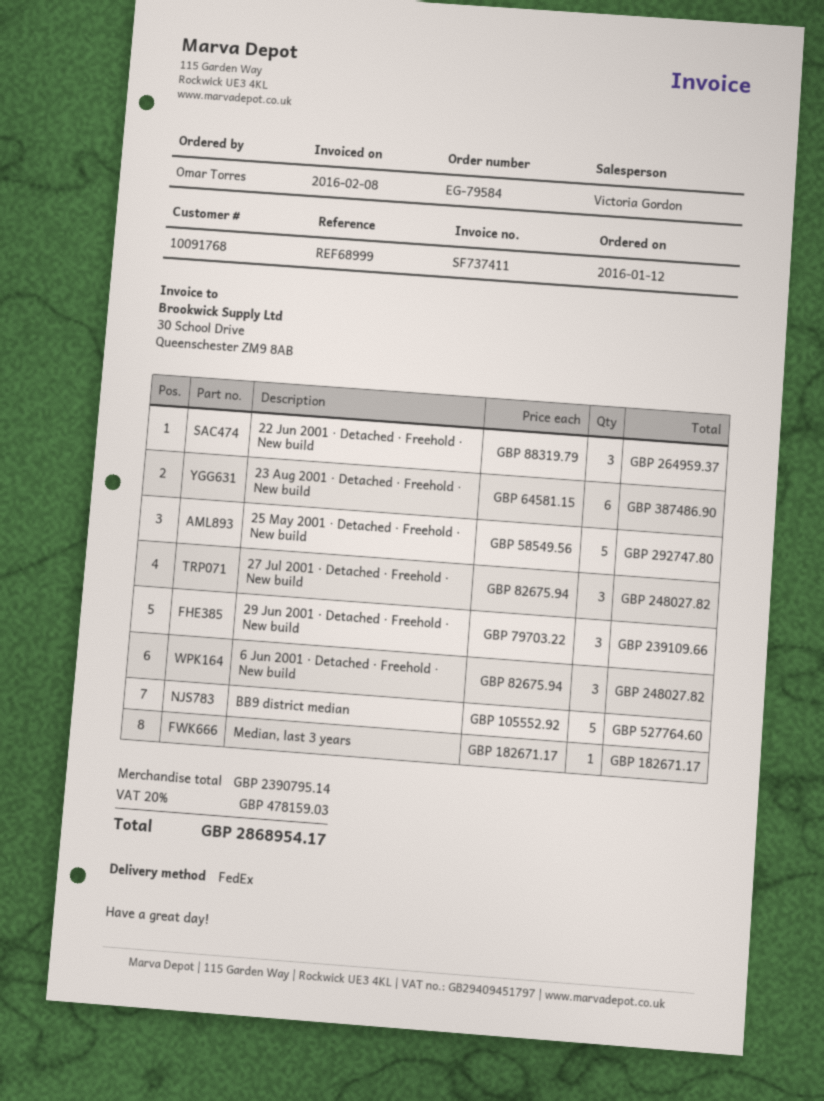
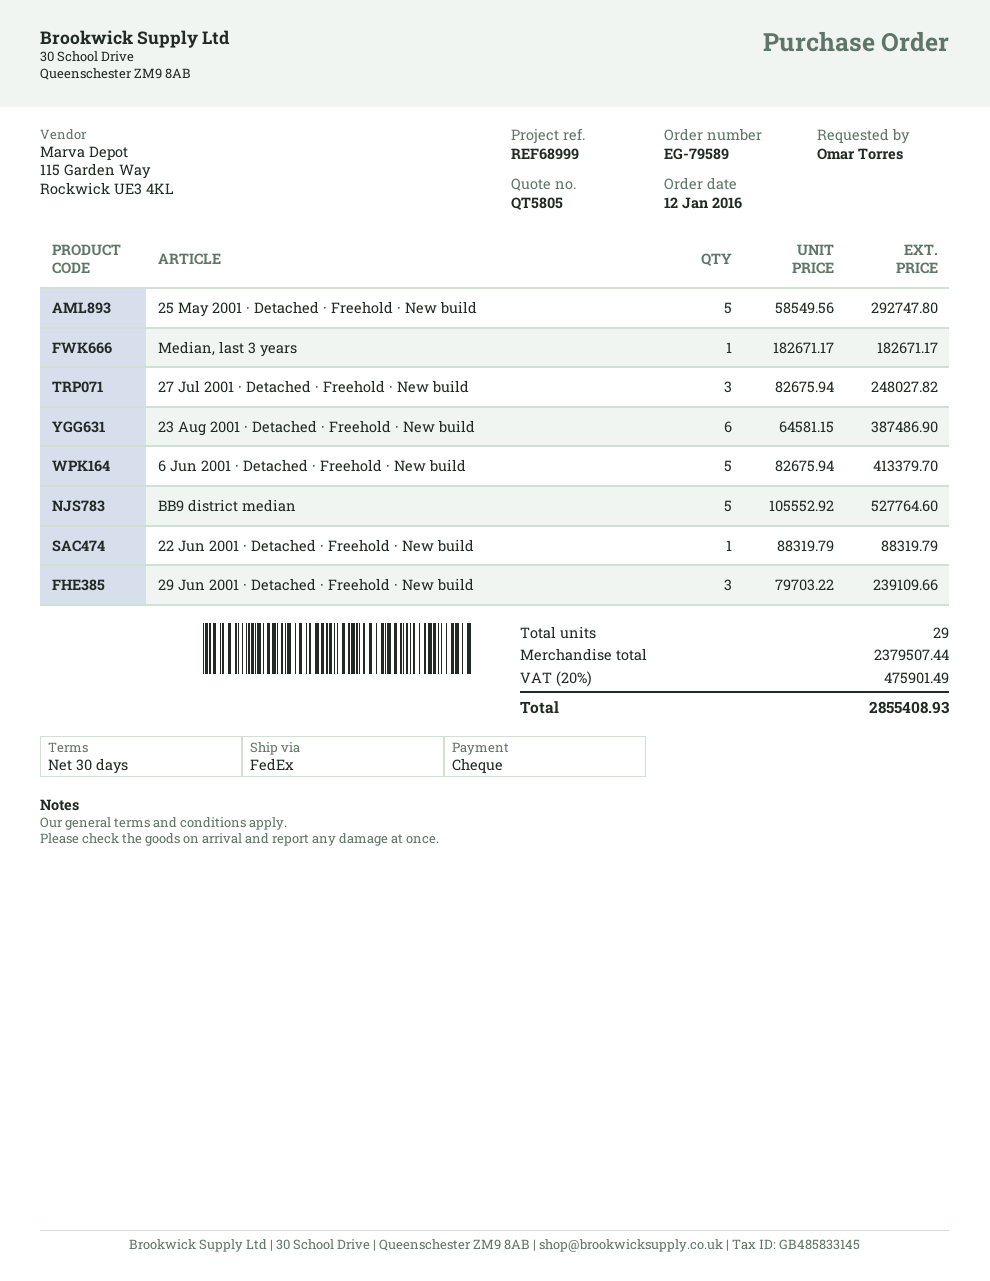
order number: EG-79584 -> EG-79589
22 Jun 2001 · Detached · Freehold · New build: 3 x 88319.79 = 264959.37 -> 1 x 88319.79 = 88319.79
6 Jun 2001 · Detached · Freehold · New build: 3 x 82675.94 = 248027.82 -> 5 x 82675.94 = 413379.70
subtotal: 2390795.14 -> 2379507.44
tax: 20% = 478159.03 -> 20% = 475901.49
total: 2868954.17 -> 2855408.93

